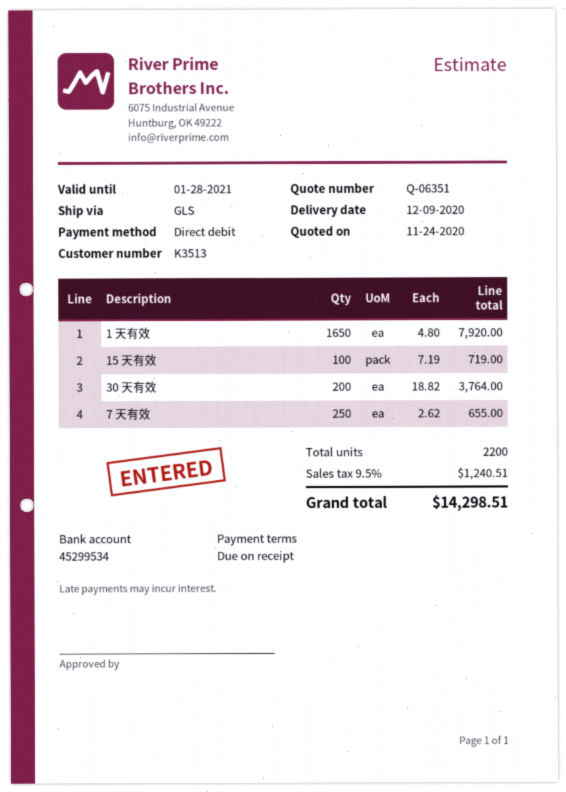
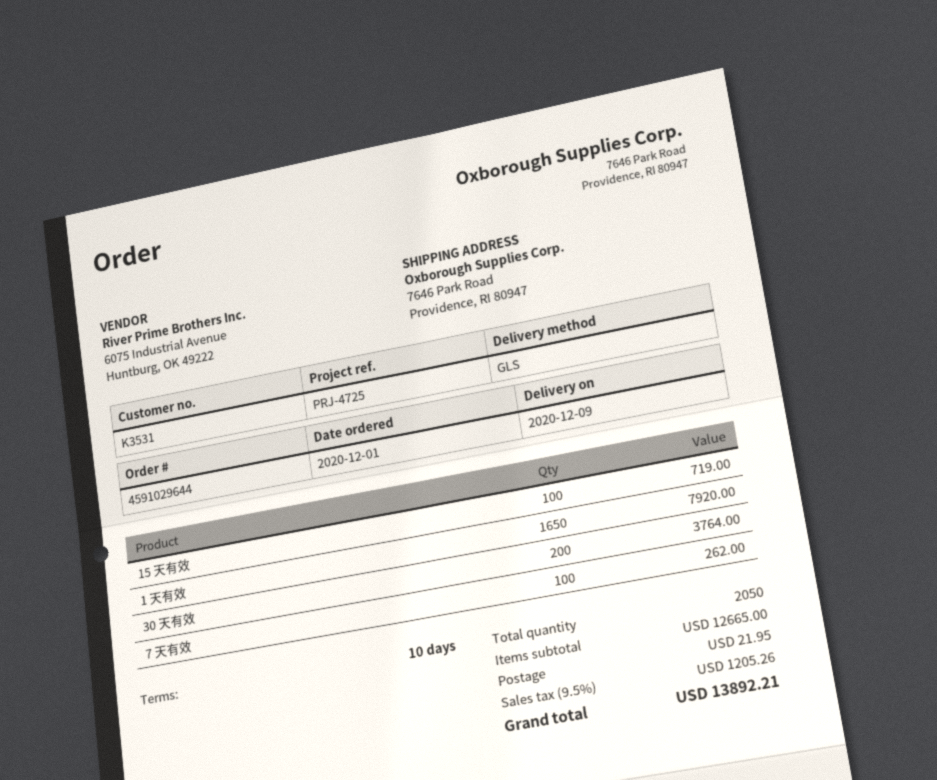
payment terms: on receipt -> 10 days
customer number: K3513 -> K3531
7 天有效: 250 for 655.00 -> 100 for 262.00
total quantity: 2200 -> 2050
shipping: none -> 21.95
tax: 9.5% = 1240.51 -> 9.5% = 1205.26
total: 14298.51 -> 13892.21

